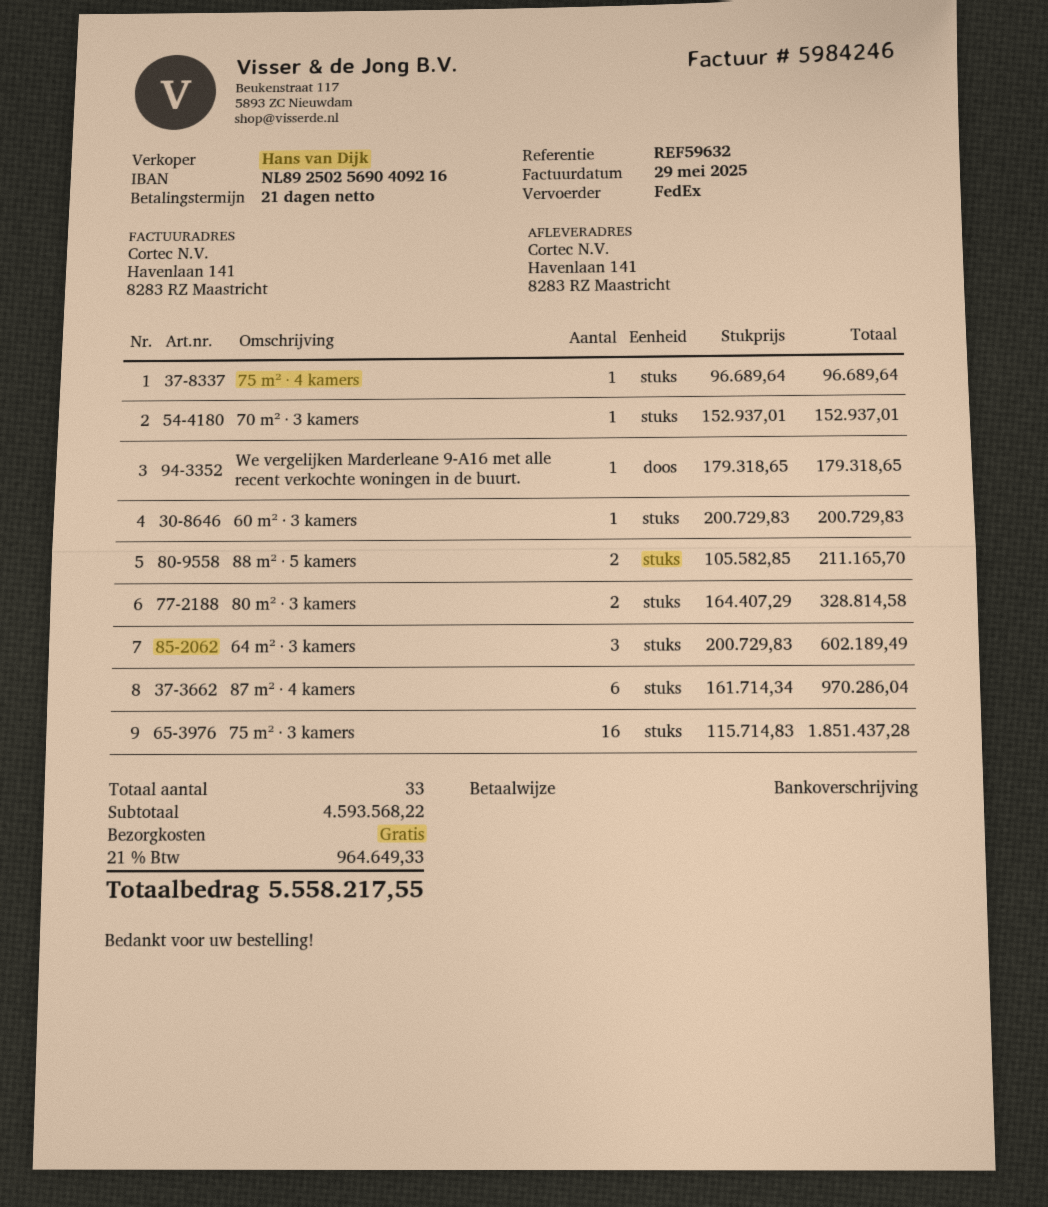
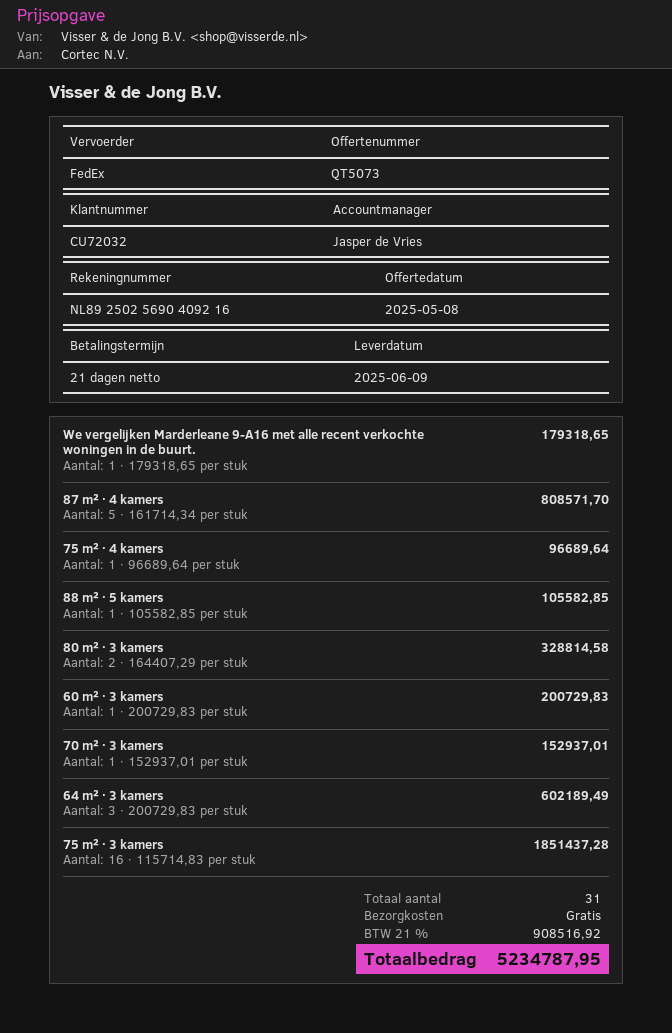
sales rep: Hans van Dijk -> Jasper de Vries
88 m² · 5 kamers: 2 x 105582.85 = 211165.70 -> 1 x 105582.85 = 105582.85
87 m² · 4 kamers: 6 x 161714.34 = 970286.04 -> 5 x 161714.34 = 808571.70
total quantity: 33 -> 31
tax: 21% = 964649.33 -> 21% = 908516.92
total: 5558217.55 -> 5234787.95

